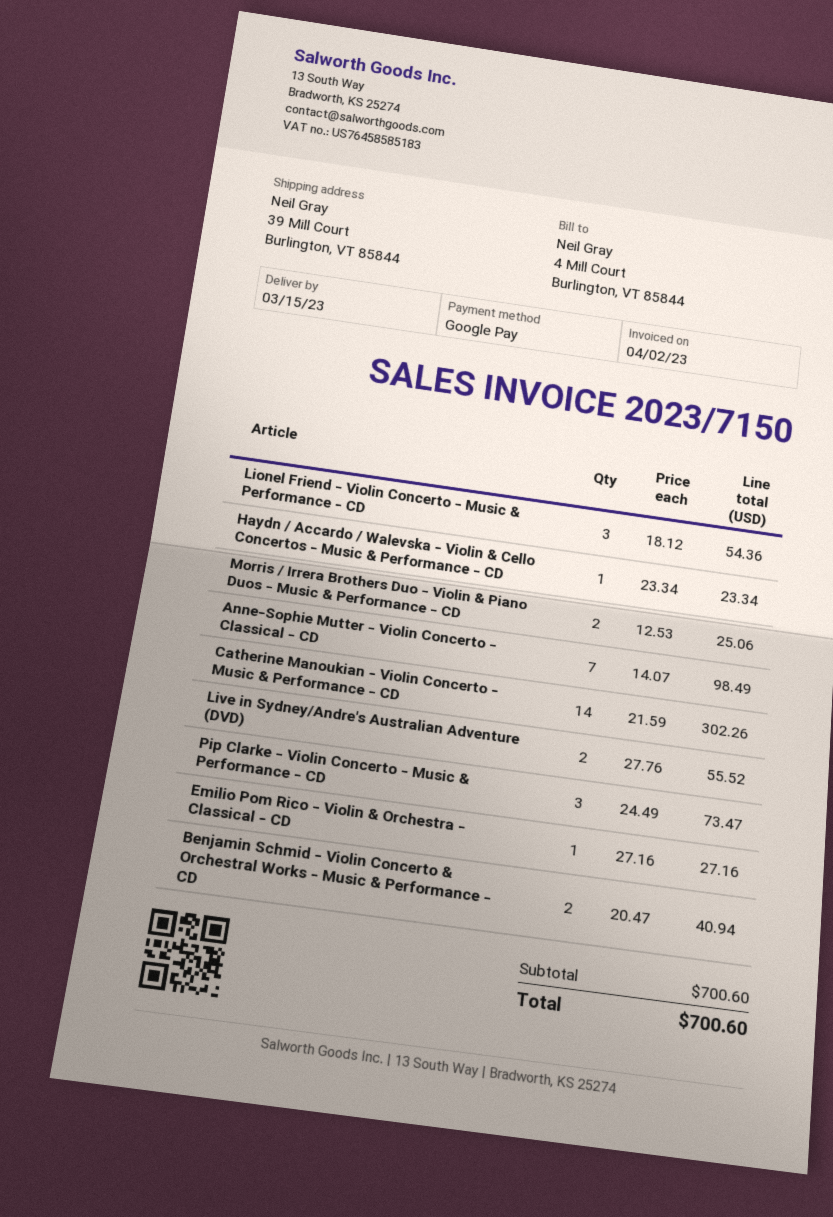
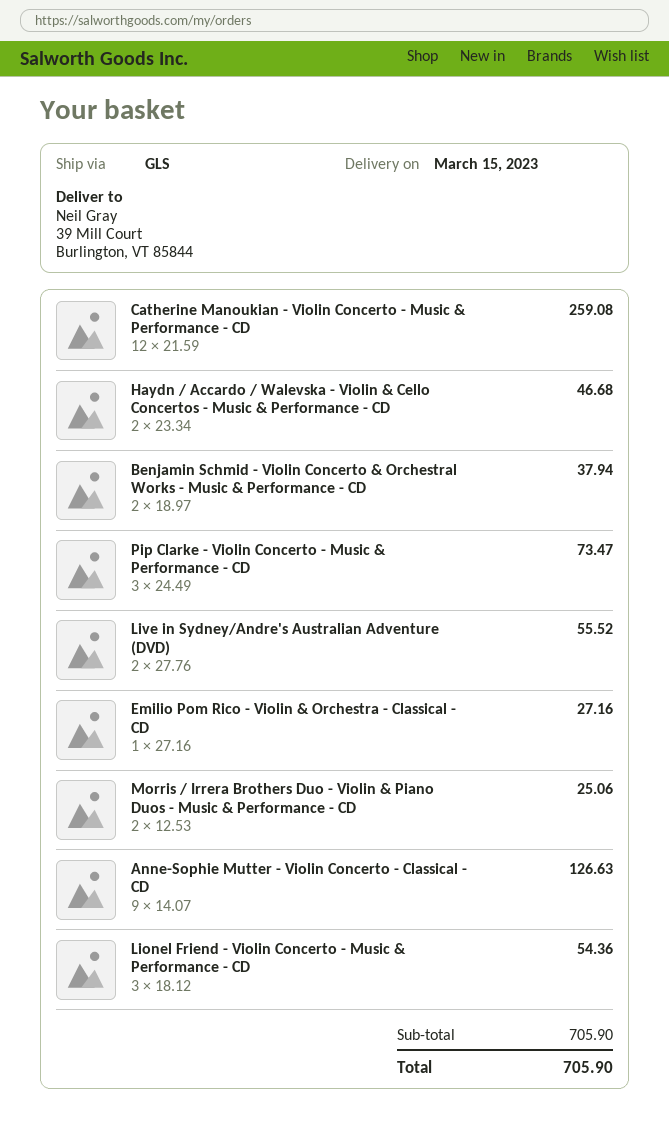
Haydn / Accardo / Walevska - Violin & Cello Concertos - Music & Performance - CD: 1 x 23.34 = 23.34 -> 2 x 23.34 = 46.68
Anne-Sophie Mutter - Violin Concerto - Classical - CD: 7 x 14.07 = 98.49 -> 9 x 14.07 = 126.63
Catherine Manoukian - Violin Concerto - Music & Performance - CD: 14 x 21.59 = 302.26 -> 12 x 21.59 = 259.08
Benjamin Schmid - Violin Concerto & Orchestral Works - Music & Performance - CD: 2 x 20.47 = 40.94 -> 2 x 18.97 = 37.94
subtotal: 700.60 -> 705.90
total: 700.60 -> 705.90

